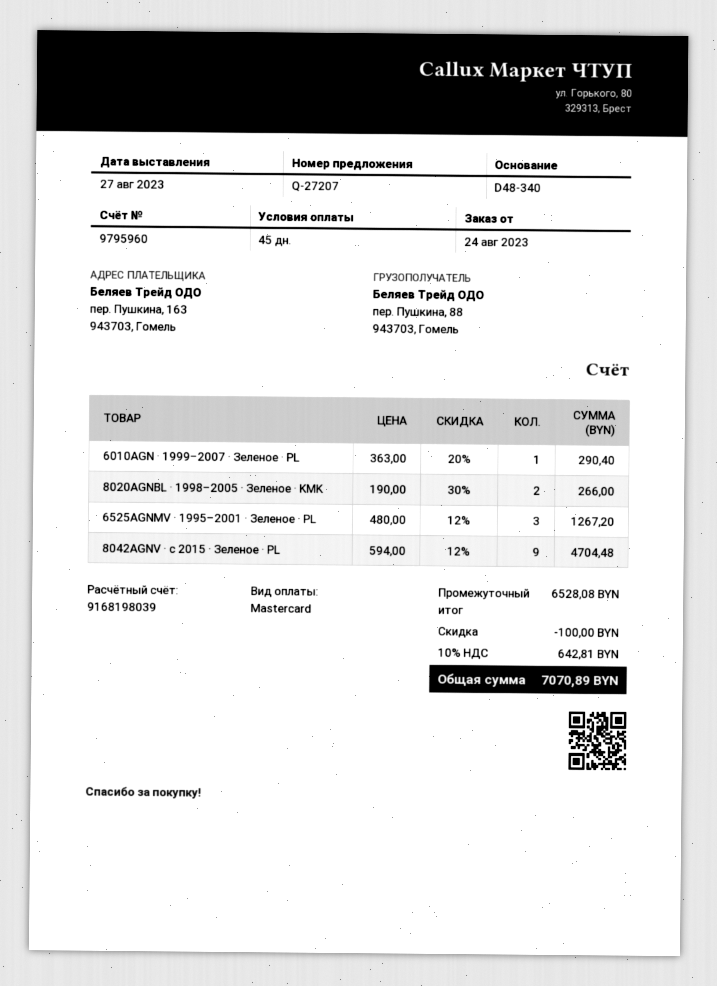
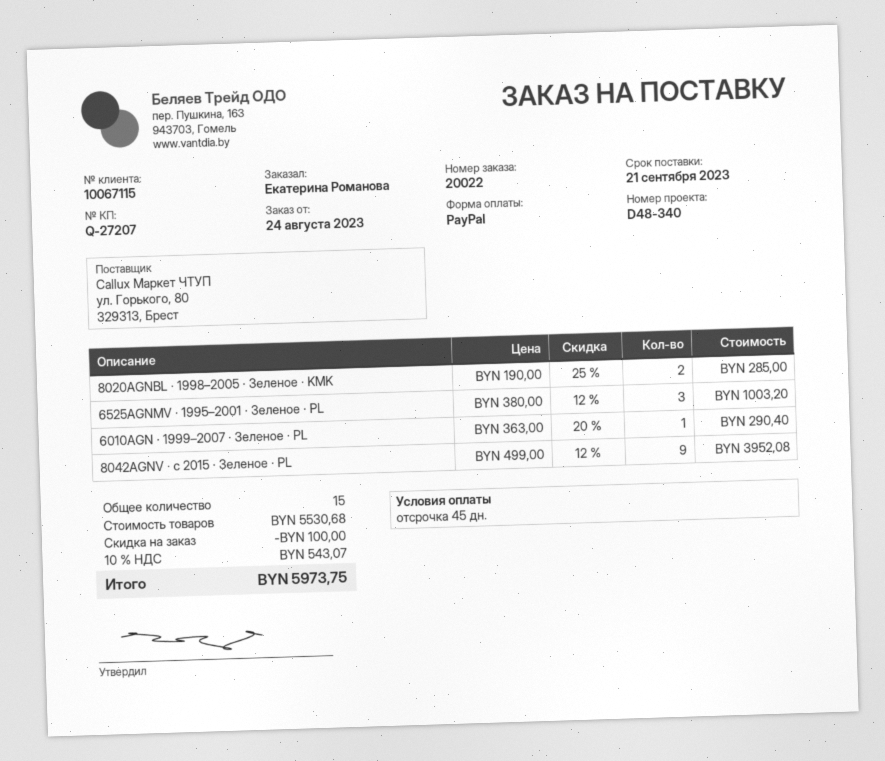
payment method: Mastercard -> PayPal
8020AGNBL · 1998–2005 · Зеленое · KMK: 2 x 190.00 - 30% = 266.00 -> 2 x 190.00 - 25% = 285.00
6525AGNMV · 1995–2001 · Зеленое · PL: 3 x 480.00 - 12% = 1267.20 -> 3 x 380.00 - 12% = 1003.20
8042AGNV · с 2015 · Зеленое · PL: 9 x 594.00 - 12% = 4704.48 -> 9 x 499.00 - 12% = 3952.08
subtotal: 6528.08 -> 5530.68
tax: 10% = 642.81 -> 10% = 543.07
total: 7070.89 -> 5973.75

